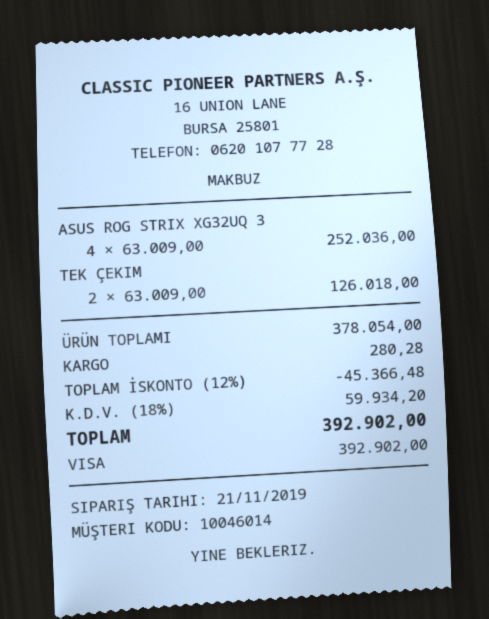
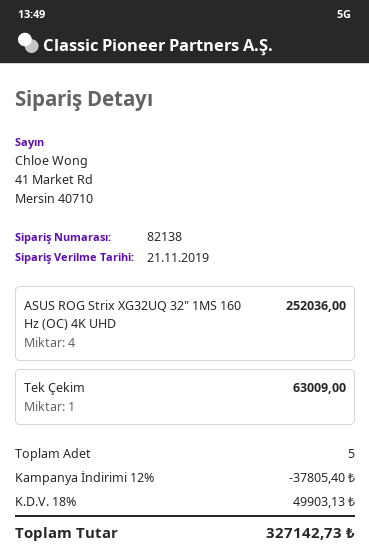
TEK ÇEKIM: 2 for 126018.00 -> 1 for 63009.00
discount: 12% = 45366.48 -> 12% = 37805.40
shipping: 280.28 -> none
tax: 18% = 59934.20 -> 18% = 49903.13
total: 392902.00 -> 327142.73

